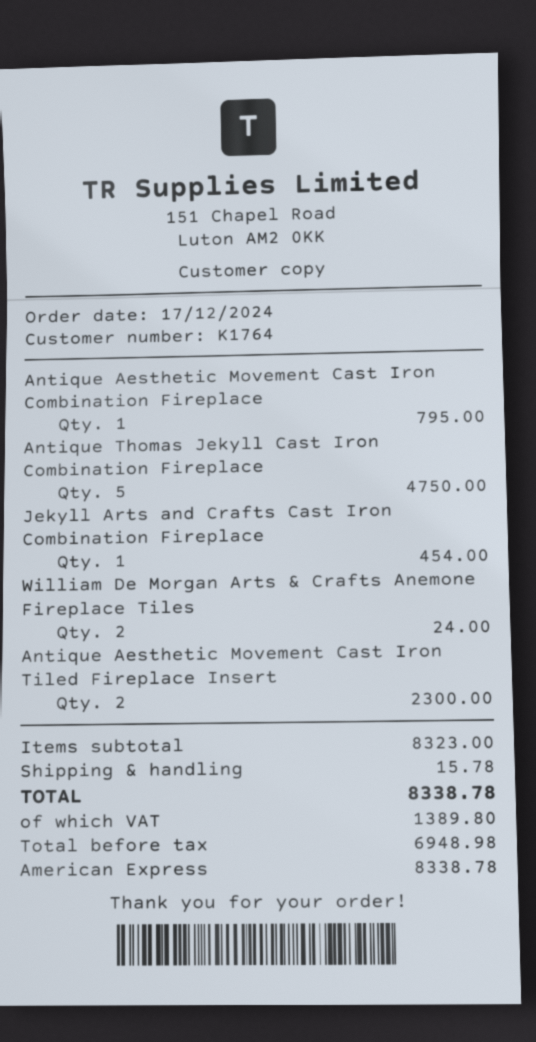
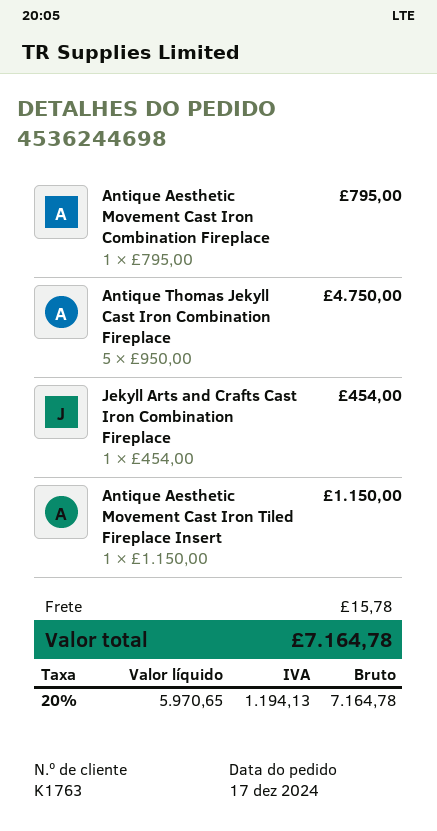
customer number: K1764 -> K1763
William De Morgan Arts & Crafts Anemone Fireplace Tiles: 2 for 24.00 -> none
Antique Aesthetic Movement Cast Iron Tiled Fireplace Insert: 2 for 2300.00 -> 1 for 1150.00
net: 6948.98 -> 5970.65
tax: 1389.80 -> 1194.13
total: 8338.78 -> 7164.78

